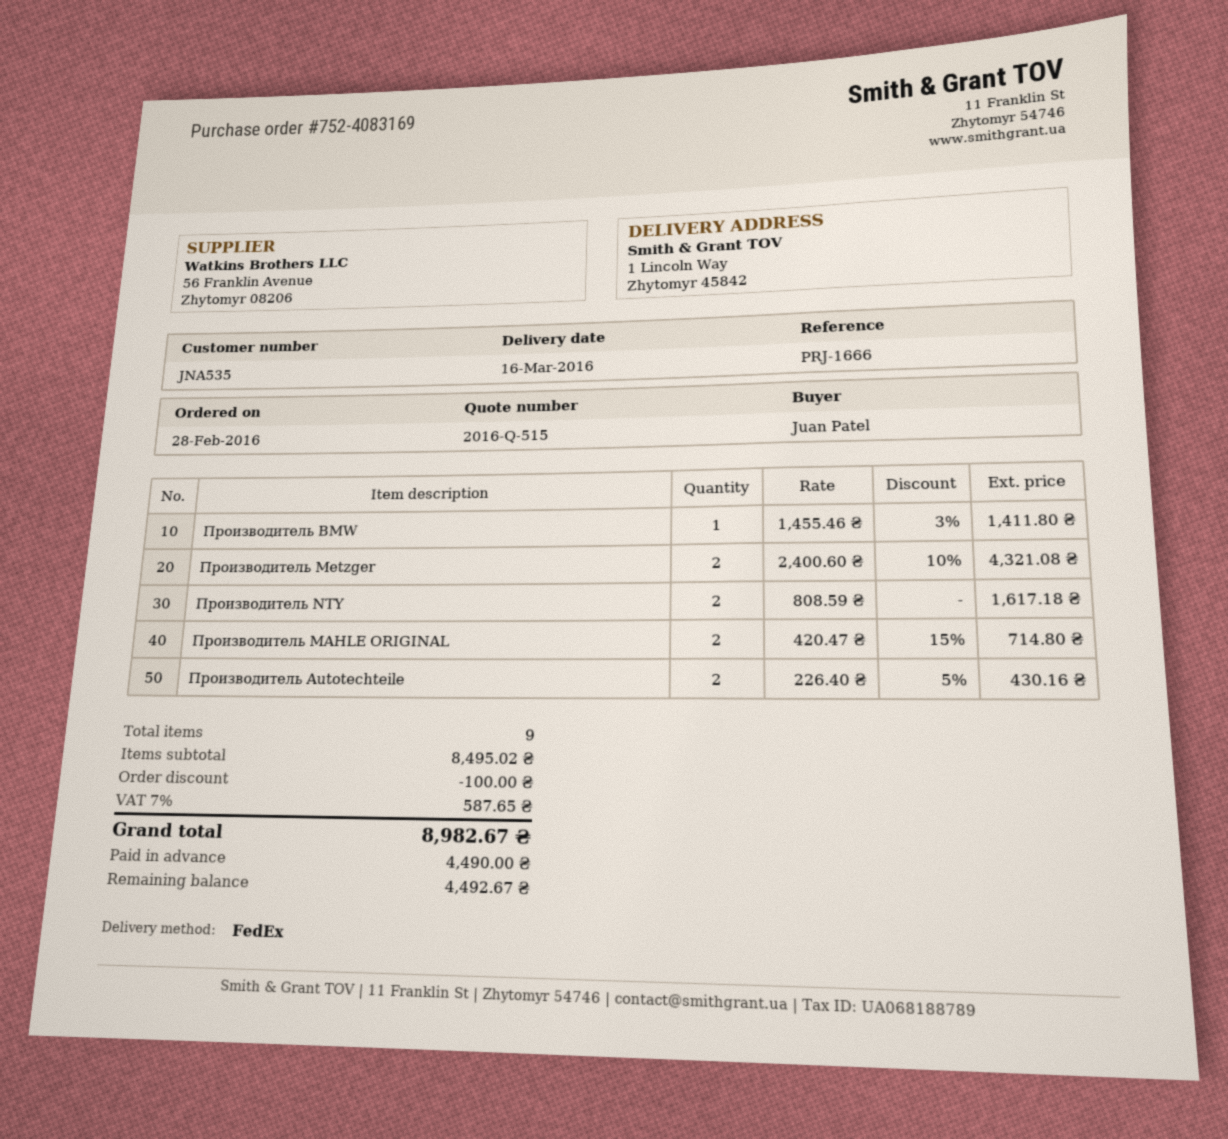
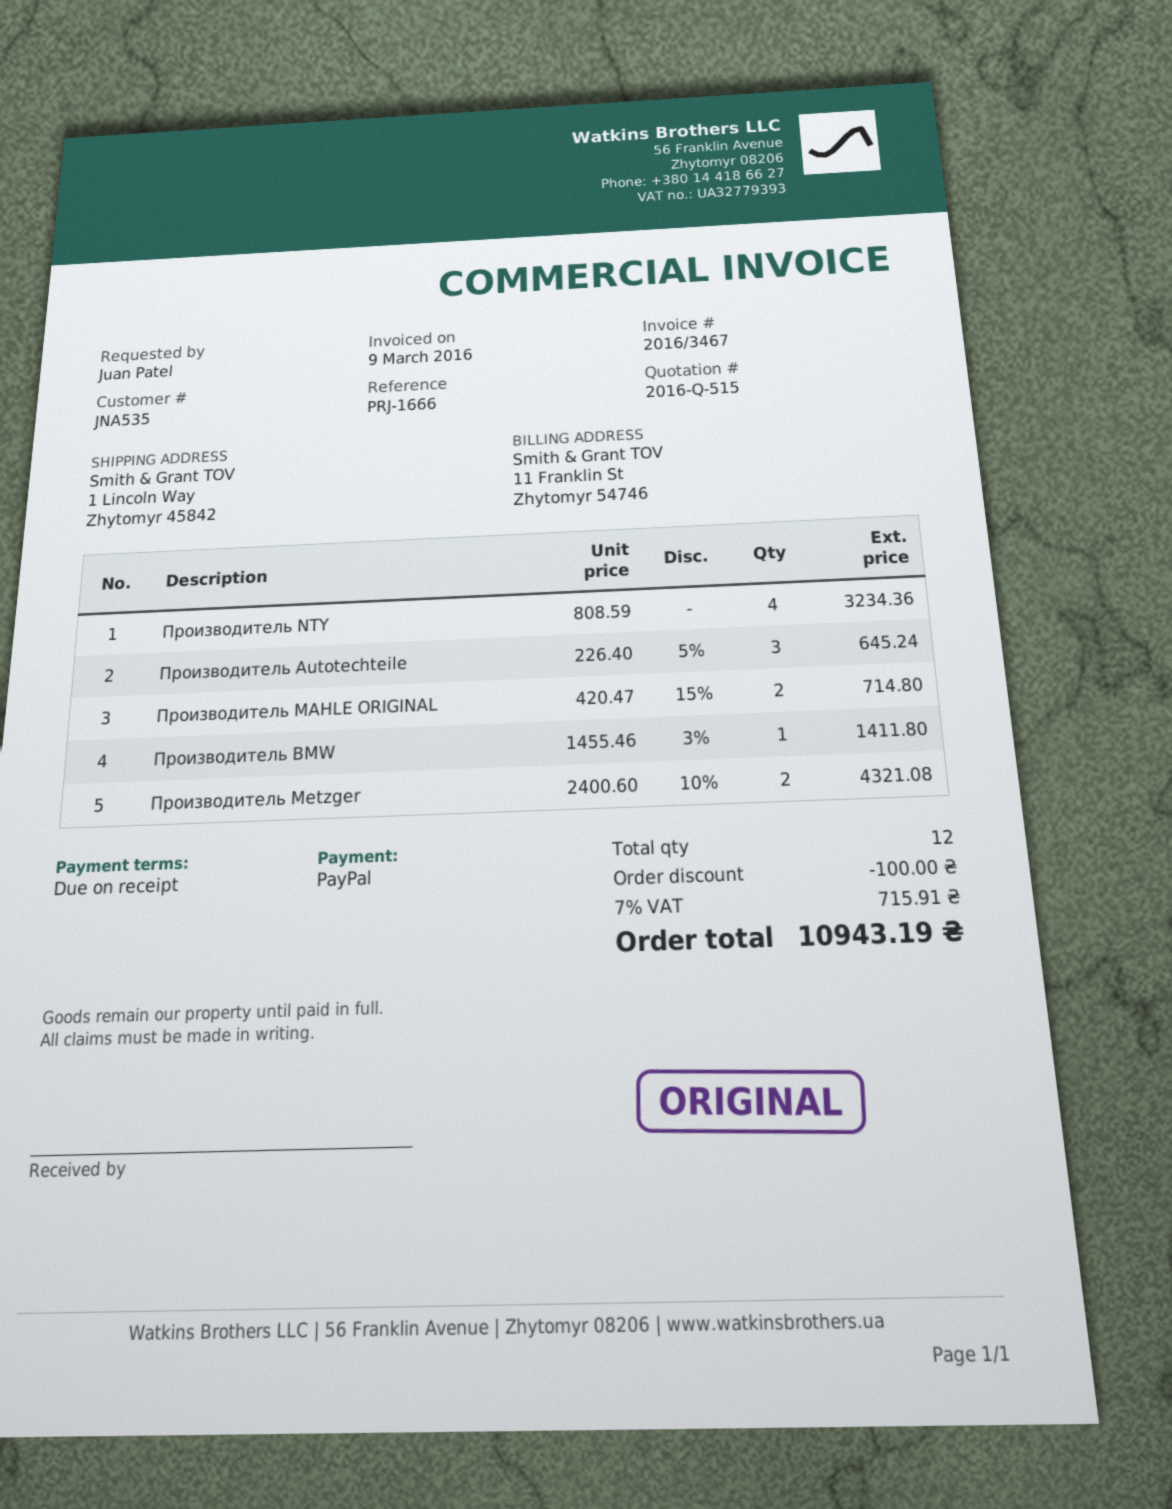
Производитель NTY: 2 x 808.59 = 1617.18 -> 4 x 808.59 = 3234.36
Производитель Autotechteile: 2 x 226.40 - 5% = 430.16 -> 3 x 226.40 - 5% = 645.24
total quantity: 9 -> 12
tax: 7% = 587.65 -> 7% = 715.91
total: 8982.67 -> 10943.19

